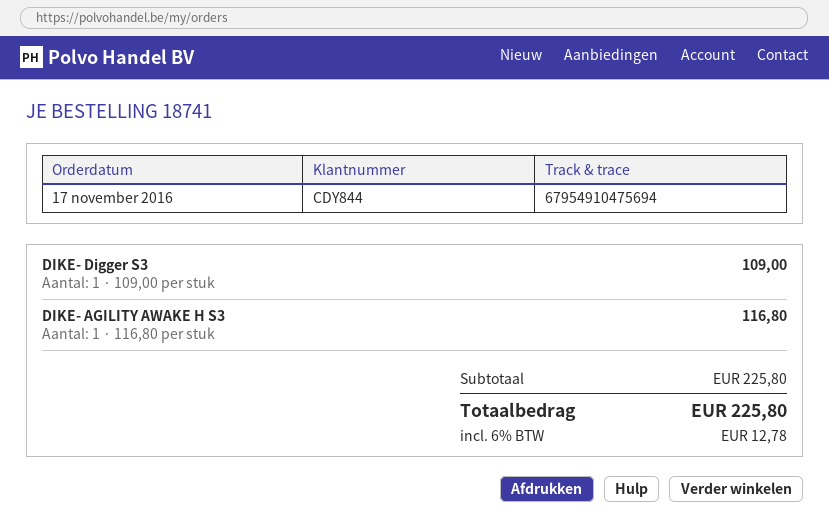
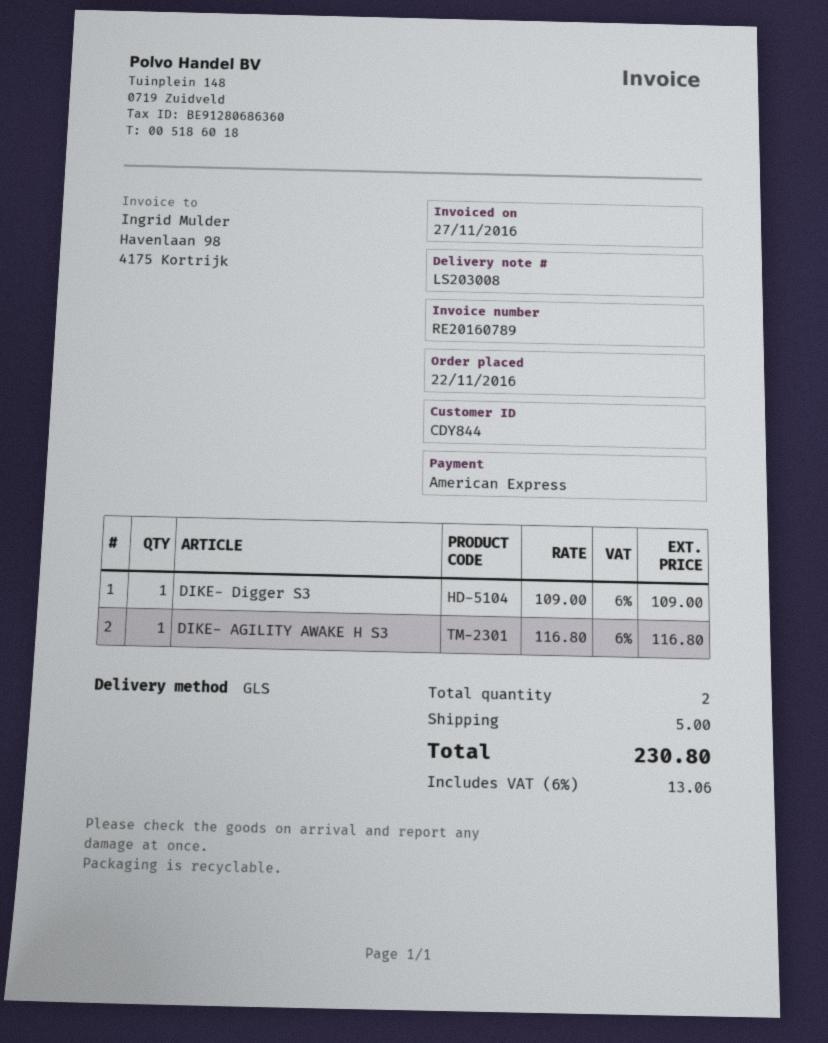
order date: 2016-11-17 -> 2016-11-22
shipping: none -> 5.00
tax: 6% = 12.78 -> 6% = 13.06
total: 225.80 -> 230.80

